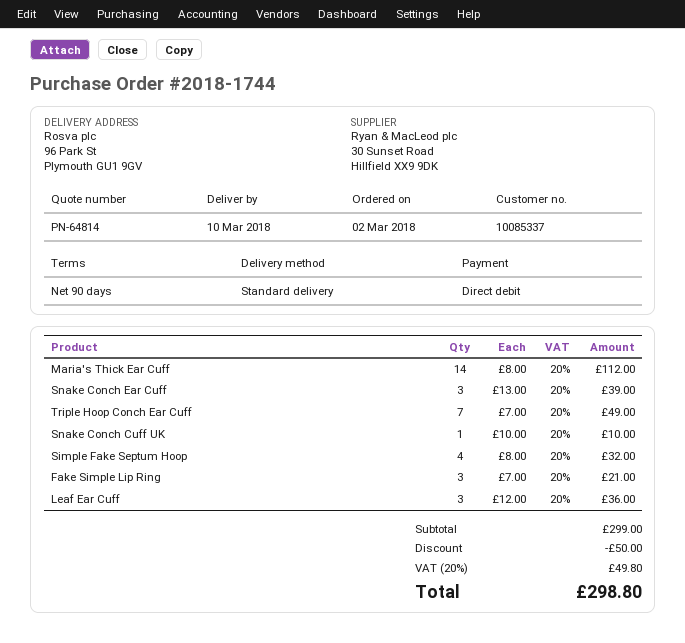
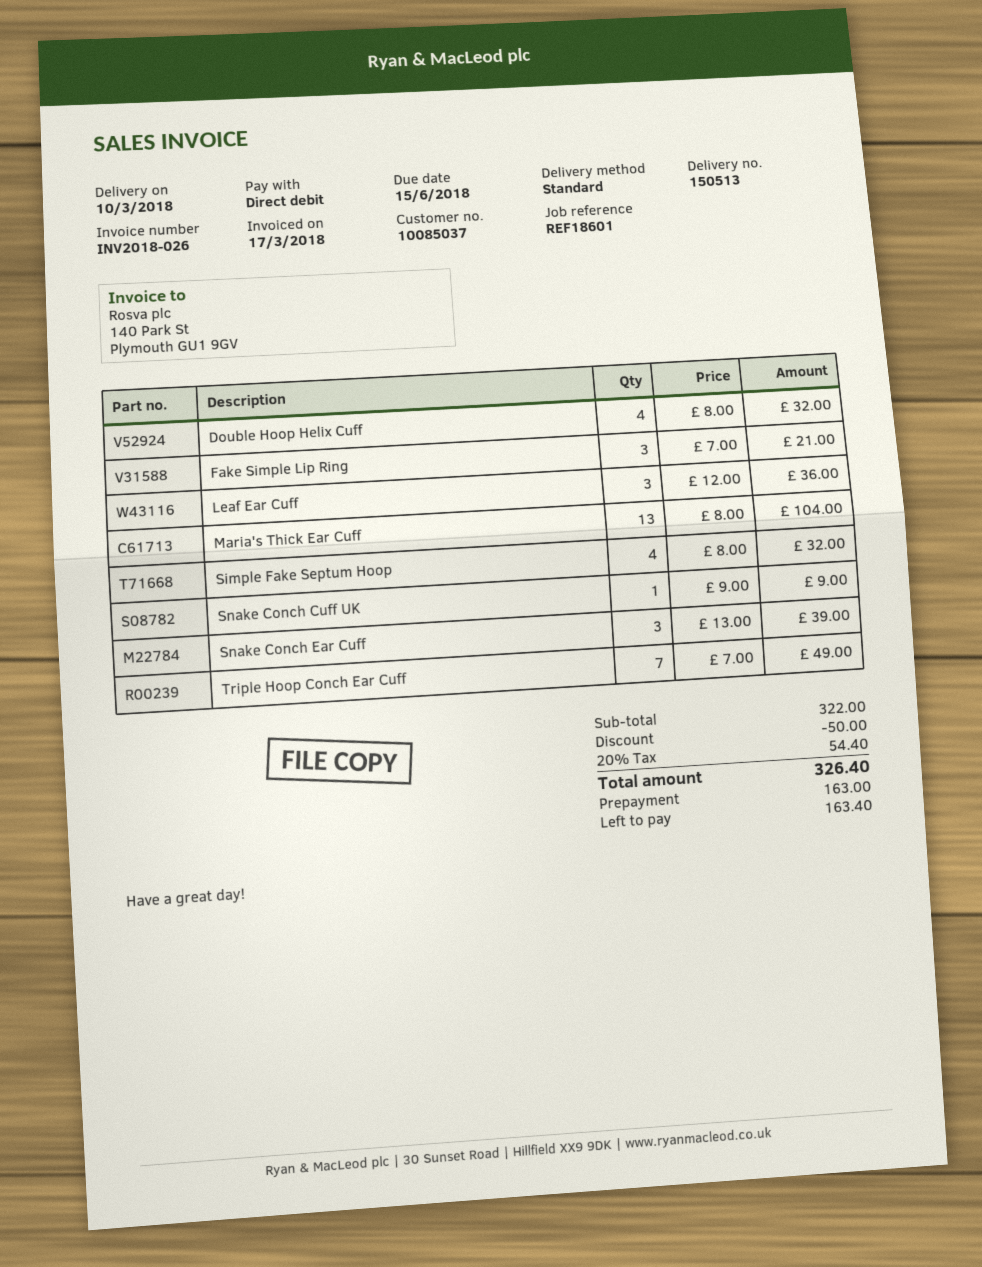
customer number: 10085337 -> 10085037
Maria's Thick Ear Cuff: 14 x 8.00 = 112.00 -> 13 x 8.00 = 104.00
Snake Conch Cuff UK: 1 x 10.00 = 10.00 -> 1 x 9.00 = 9.00
Double Hoop Helix Cuff: none -> 4 x 8.00 = 32.00
subtotal: 299.00 -> 322.00
tax: 20% = 49.80 -> 20% = 54.40
total: 298.80 -> 326.40

